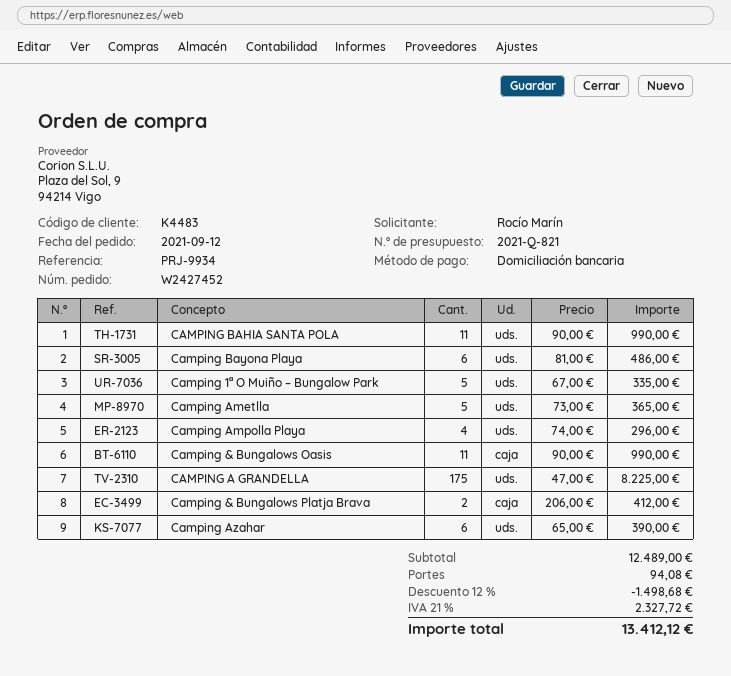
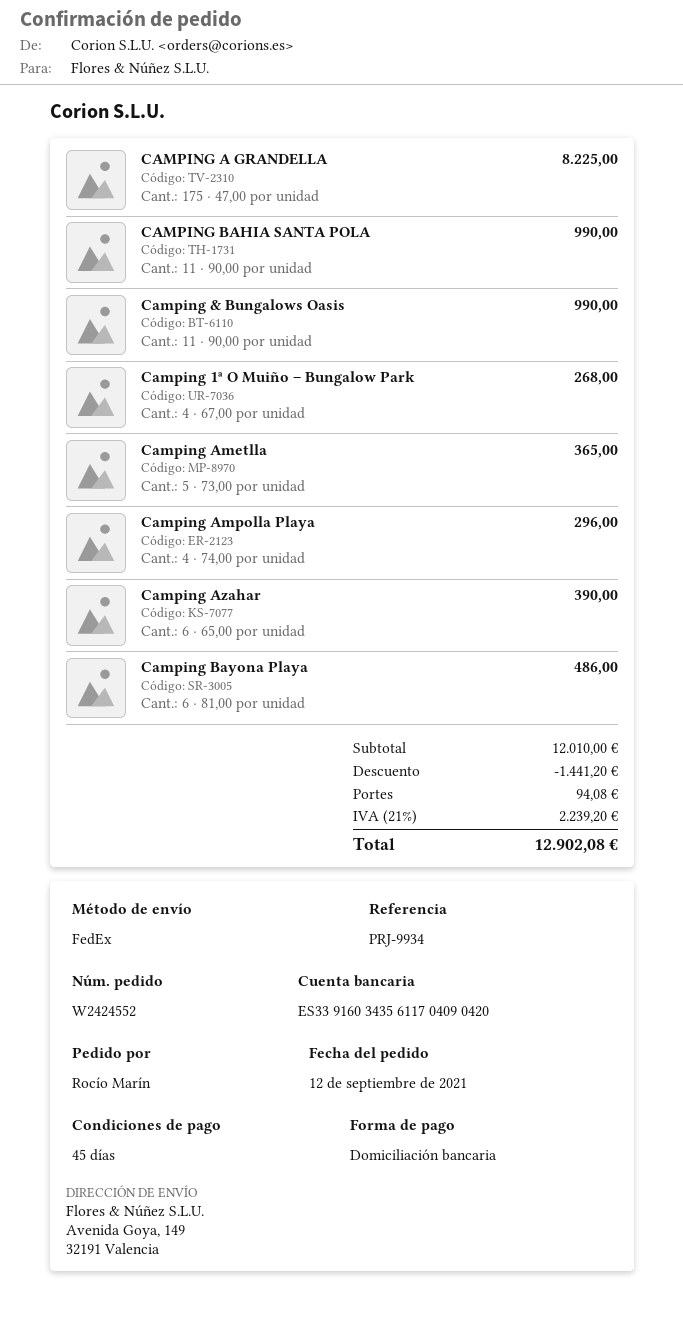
order number: W2427452 -> W2424552
Camping 1ª O Muiño – Bungalow Park: 5 x 67.00 = 335.00 -> 4 x 67.00 = 268.00
Camping & Bungalows Platja Brava: 2 x 206.00 = 412.00 -> none
subtotal: 12489.00 -> 12010.00
discount: 1498.68 -> 1441.20
tax: 21% = 2327.72 -> 21% = 2239.20
total: 13412.12 -> 12902.08

